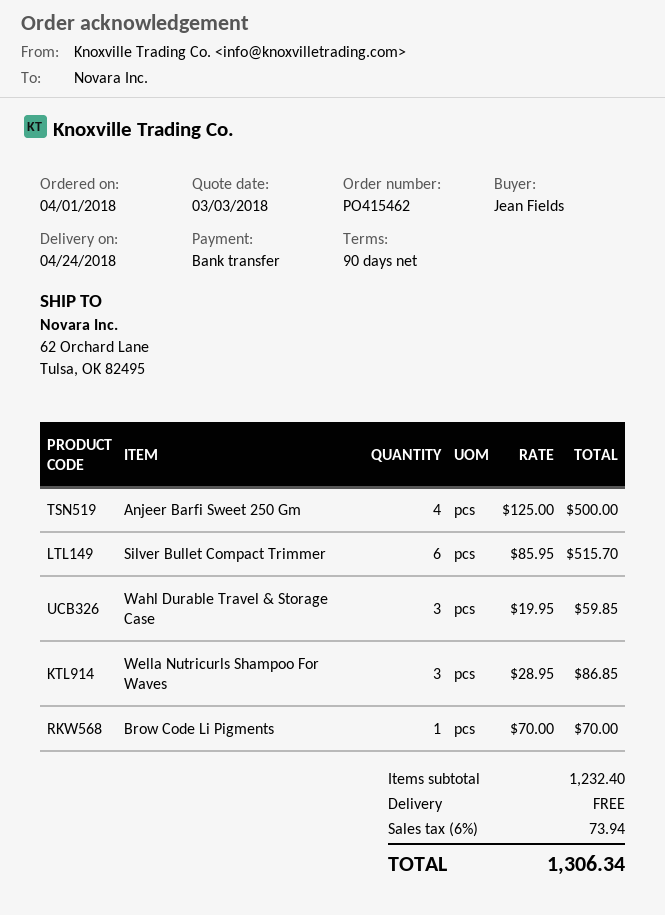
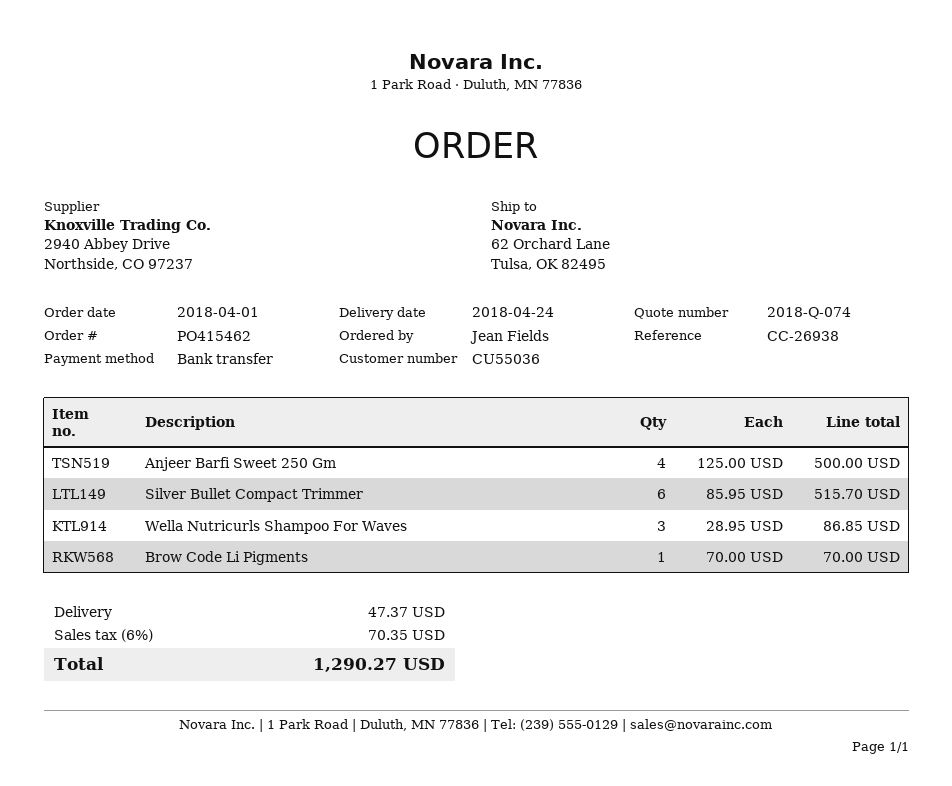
Wahl Durable Travel & Storage Case: 3 x 19.95 = 59.85 -> none
shipping: 0.00 -> 47.37
tax: 6% = 73.94 -> 6% = 70.35
total: 1306.34 -> 1290.27

